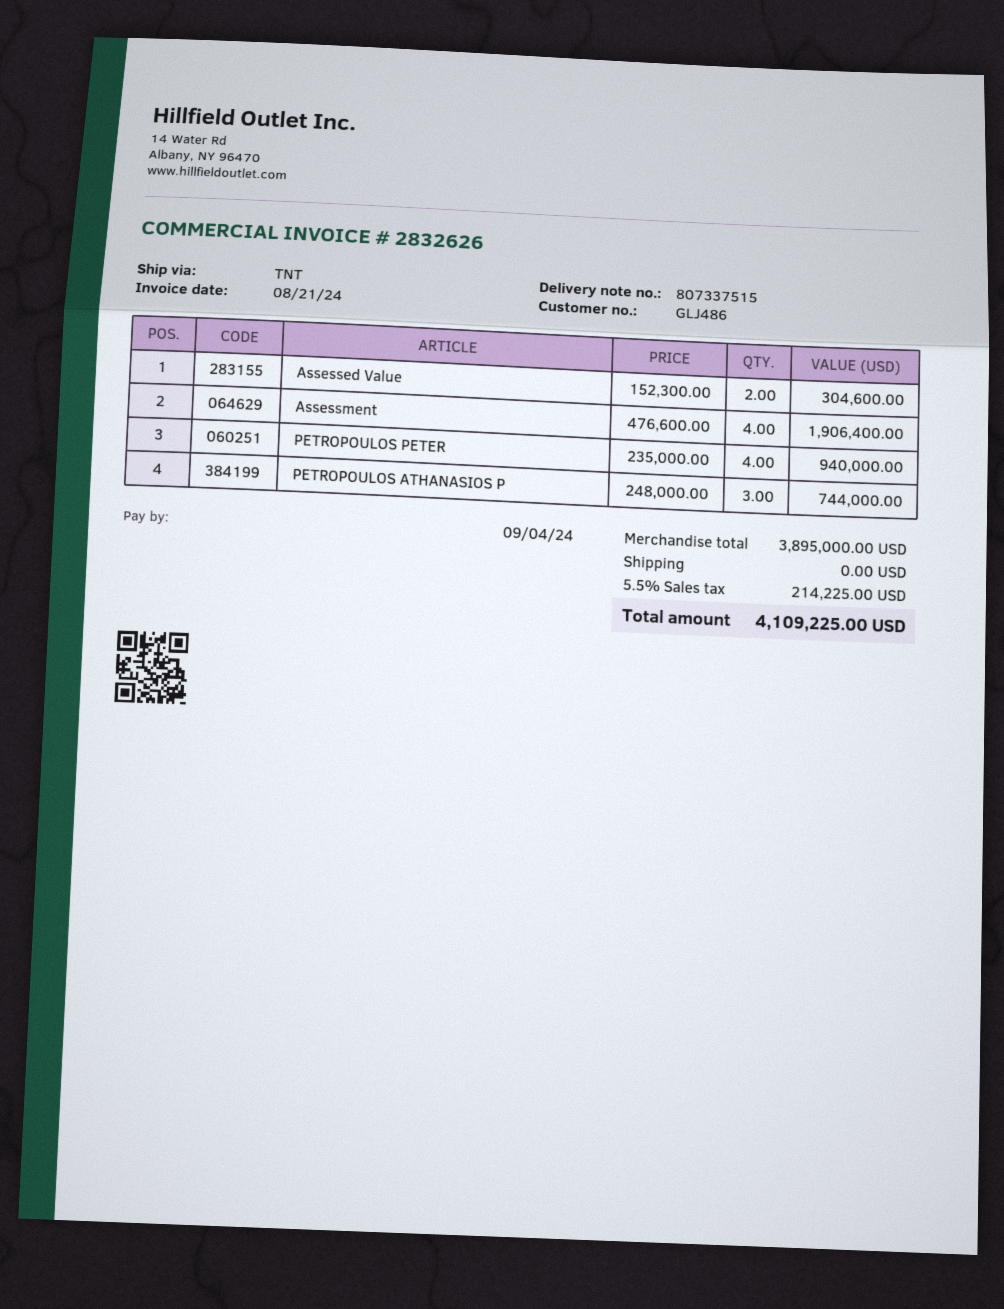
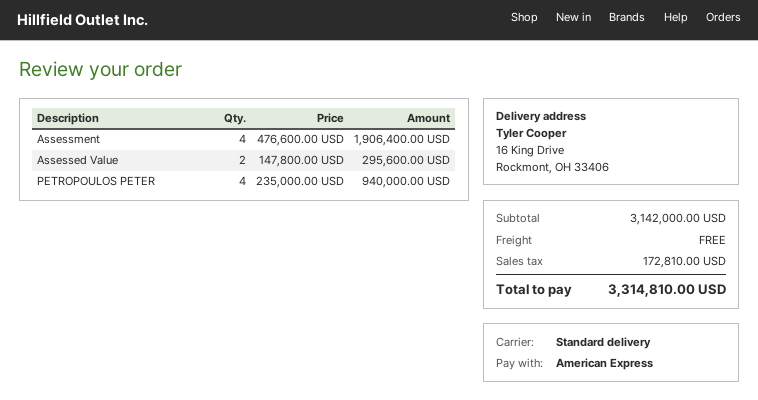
shipping method: TNT -> standard
Assessed Value: 2 x 152300.00 = 304600.00 -> 2 x 147800.00 = 295600.00
PETROPOULOS ATHANASIOS P: 3 x 248000.00 = 744000.00 -> none
subtotal: 3895000.00 -> 3142000.00
tax: 214225.00 -> 172810.00
total: 4109225.00 -> 3314810.00

